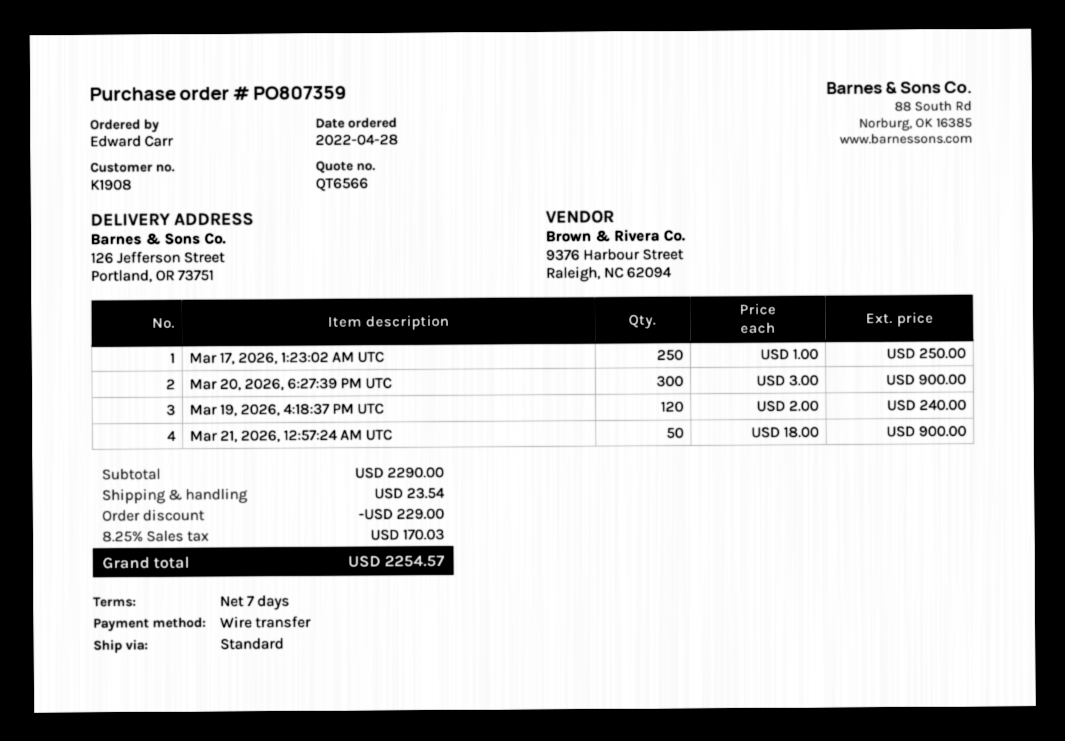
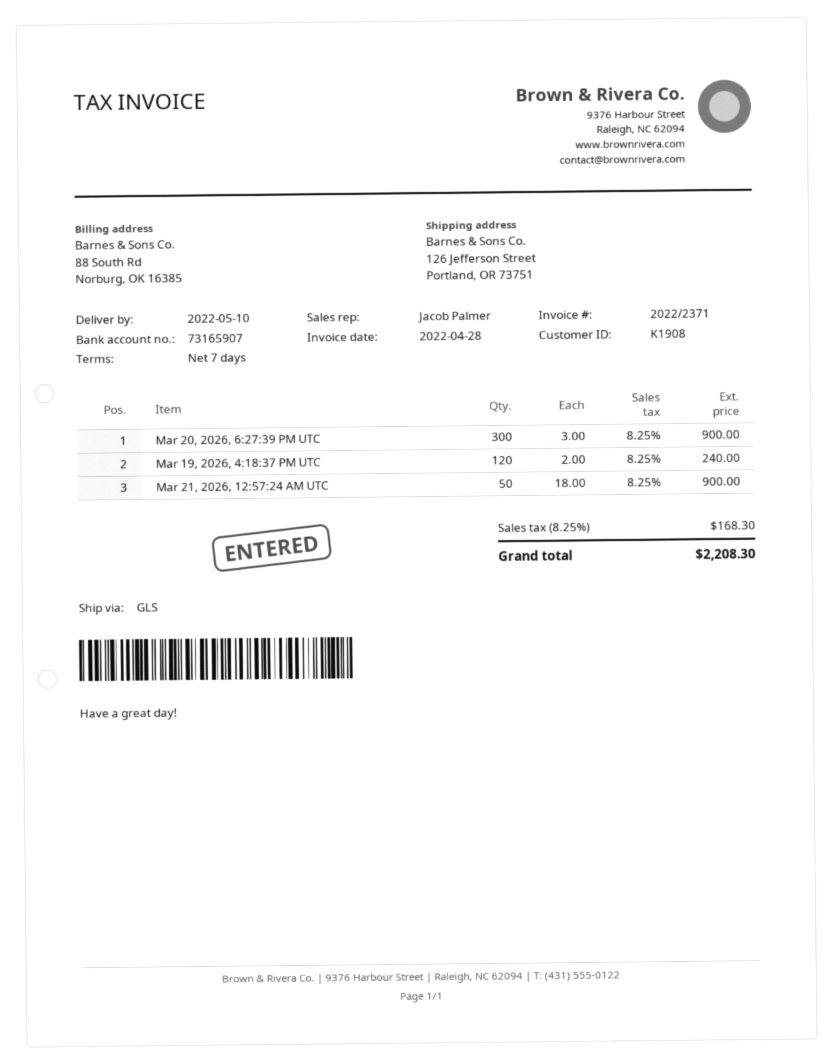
shipping method: standard -> GLS
Mar 17, 2026, 1:23:02 AM UTC: 250 x 1.00 = 250.00 -> none
discount: 229.00 -> none
shipping: 23.54 -> none
tax: 8.25% = 170.03 -> 8.25% = 168.30
total: 2254.57 -> 2208.30

